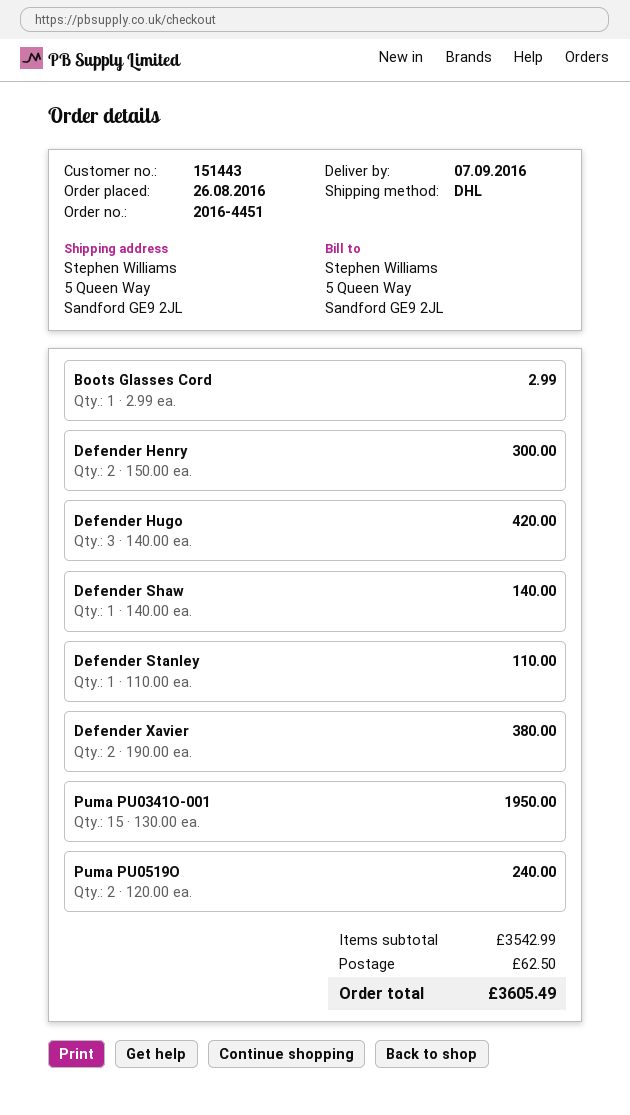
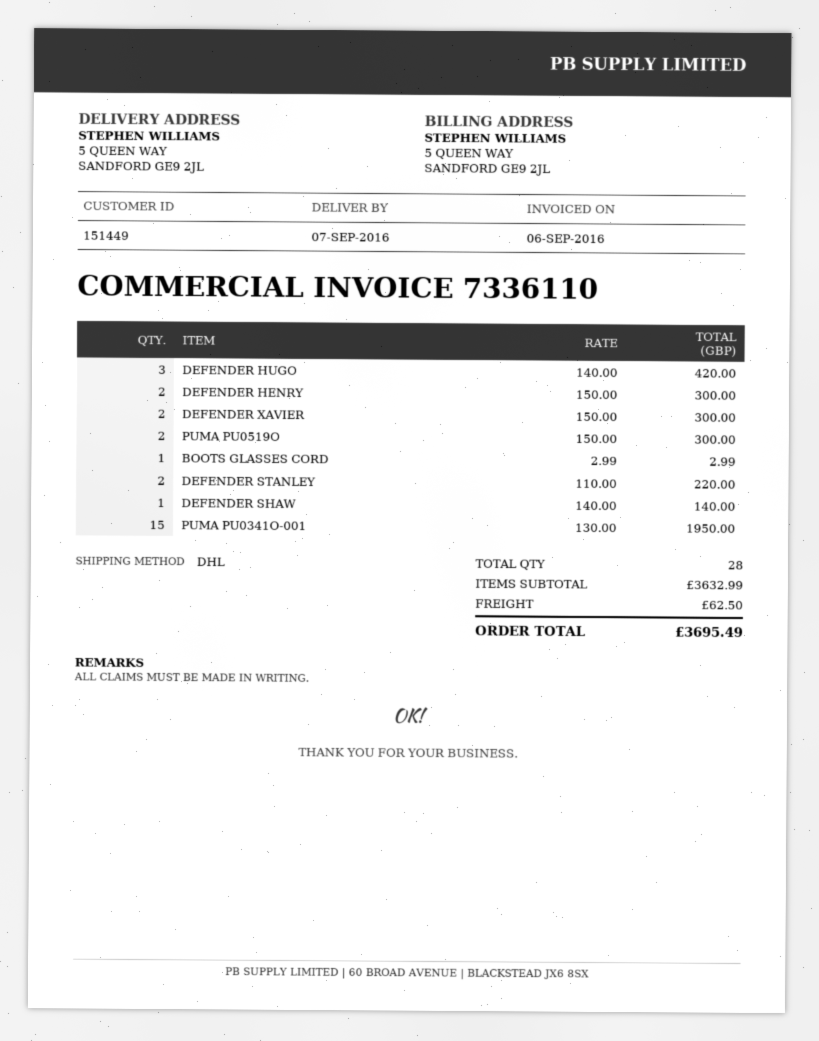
customer number: 151443 -> 151449
Defender Stanley: 1 x 110.00 = 110.00 -> 2 x 110.00 = 220.00
Defender Xavier: 2 x 190.00 = 380.00 -> 2 x 150.00 = 300.00
Puma PU0519O: 2 x 120.00 = 240.00 -> 2 x 150.00 = 300.00
subtotal: 3542.99 -> 3632.99
total: 3605.49 -> 3695.49

